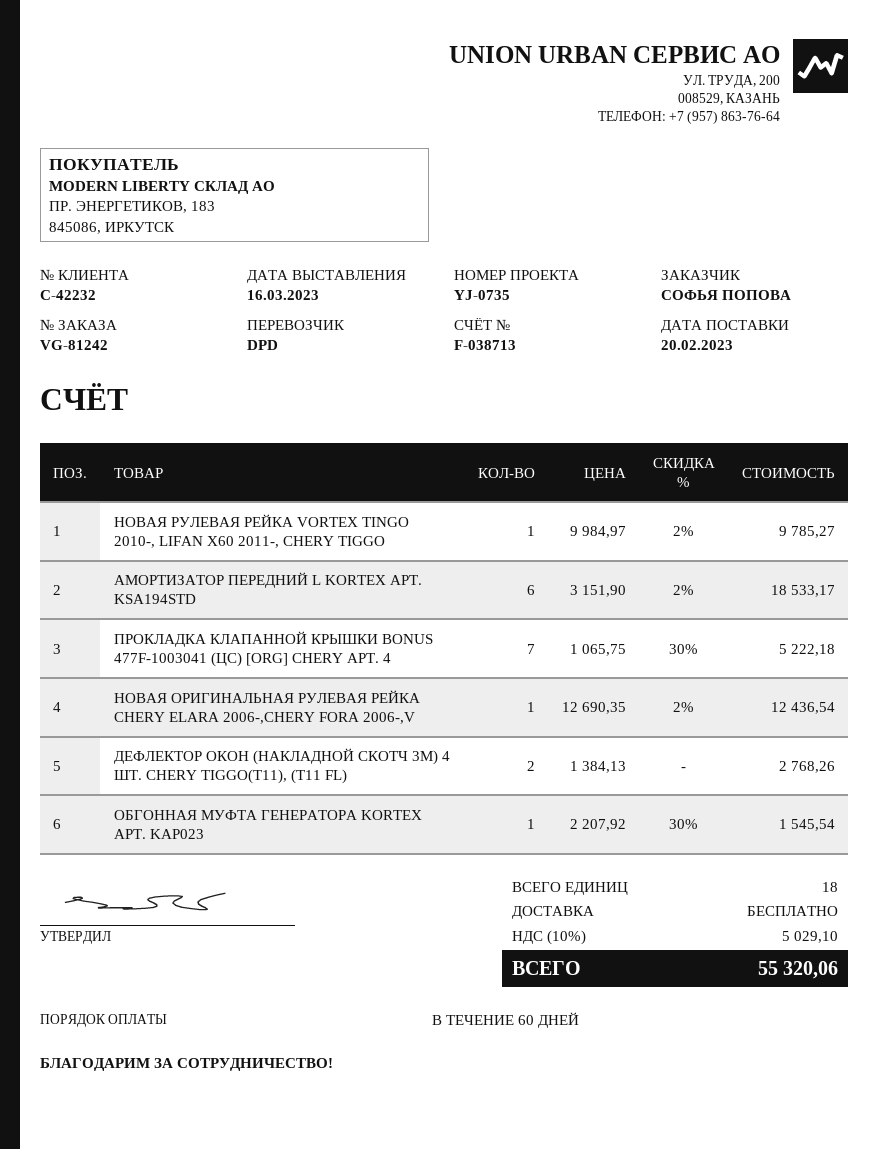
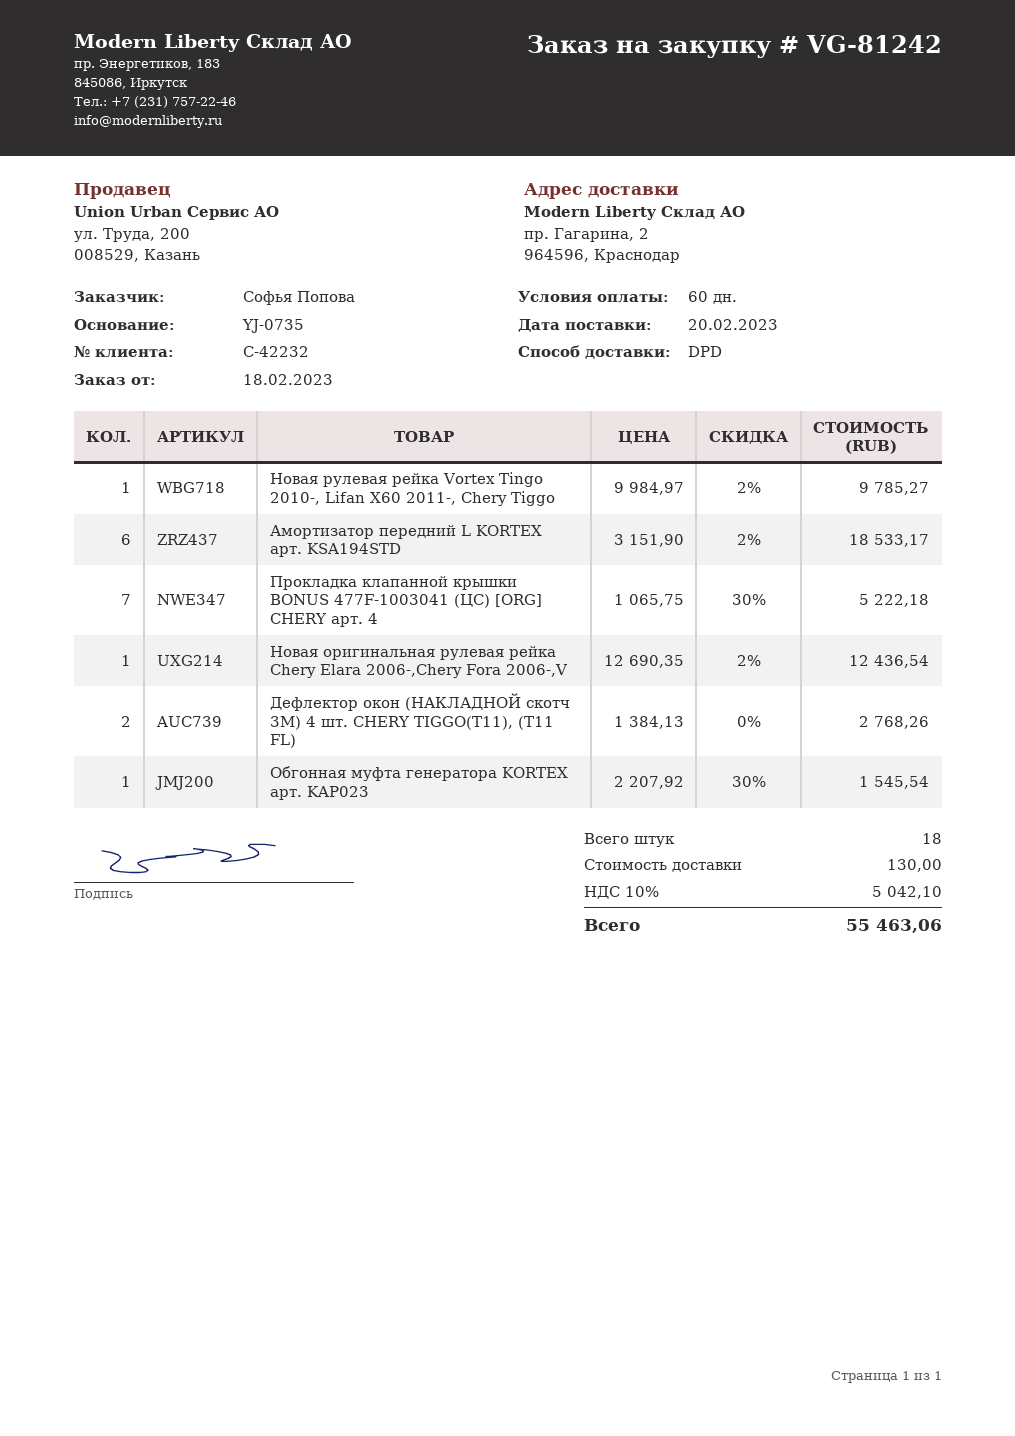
shipping: 0.00 -> 130.00
tax: 10% = 5029.10 -> 10% = 5042.10
total: 55320.06 -> 55463.06

